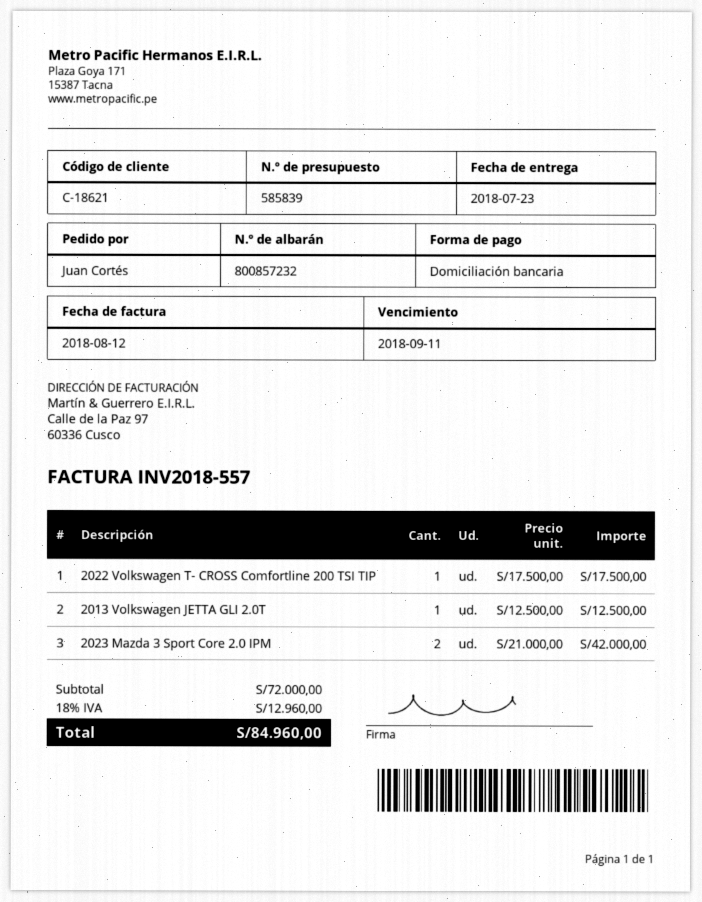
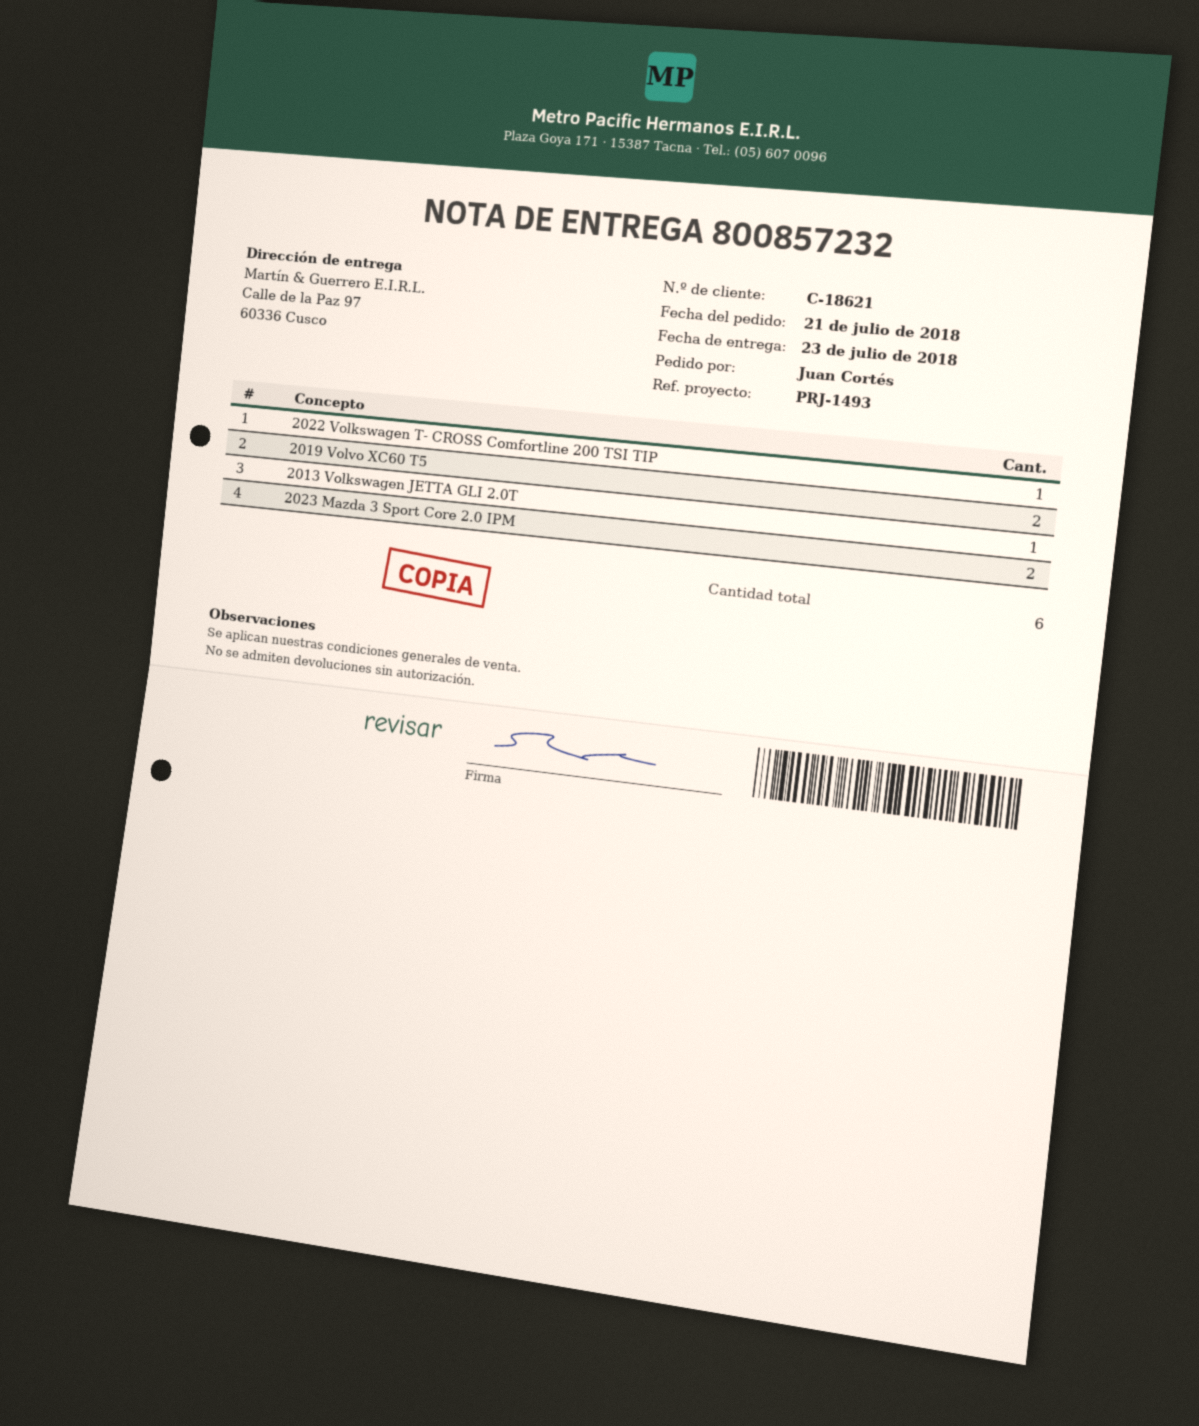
2019 Volvo XC60 T5: none -> 2

